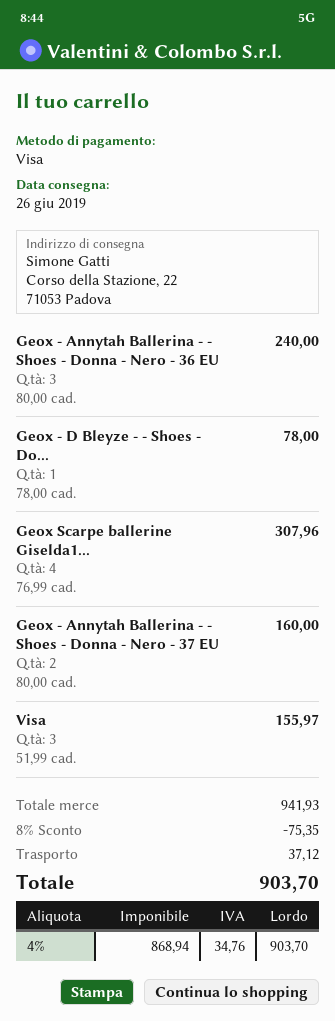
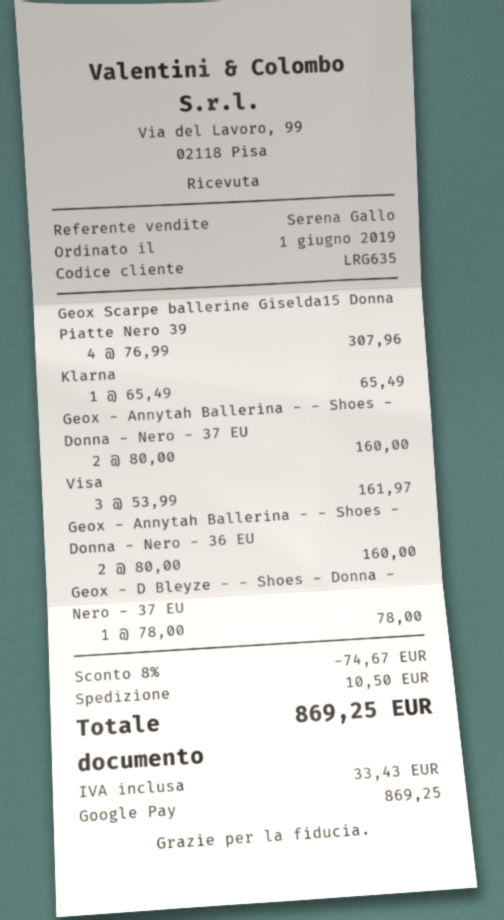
payment method: Visa -> Google Pay
Geox - Annytah Ballerina - - Shoes - Donna - Nero - 36 EU: 3 x 80.00 = 240.00 -> 2 x 80.00 = 160.00
Visa: 3 x 51.99 = 155.97 -> 3 x 53.99 = 161.97
Klarna: none -> 1 x 65.49 = 65.49
discount: 8% = 75.35 -> 8% = 74.67
shipping: 37.12 -> 10.50
tax: 34.76 -> 33.43
total: 903.70 -> 869.25

